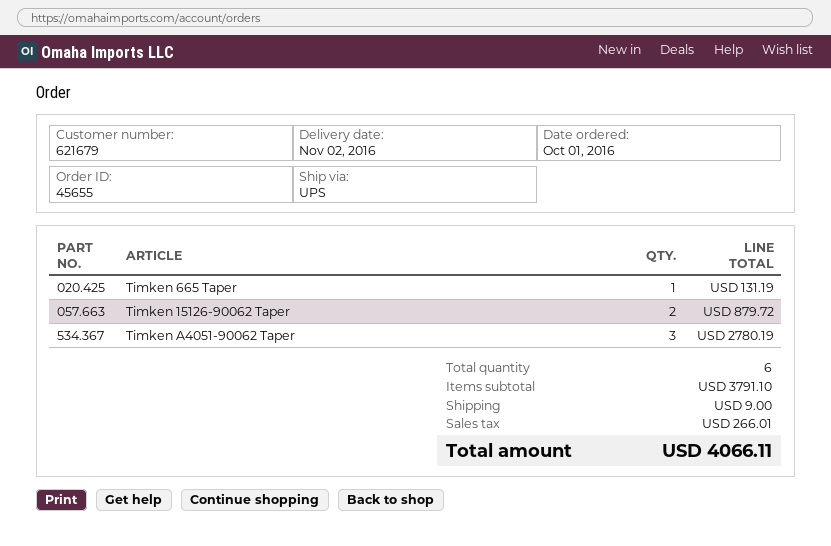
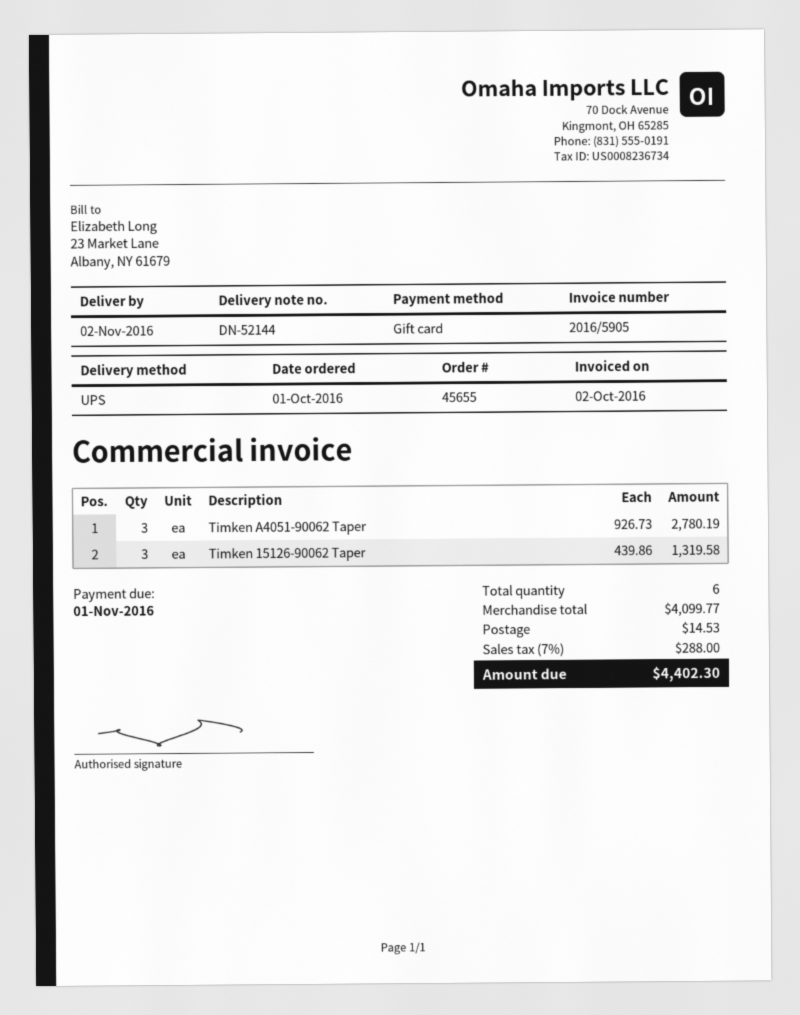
Timken 665 Taper: 1 for 131.19 -> none
Timken 15126-90062 Taper: 2 for 879.72 -> 3 for 1319.58
subtotal: 3791.10 -> 4099.77
shipping: 9.00 -> 14.53
tax: 266.01 -> 288.00
total: 4066.11 -> 4402.30

